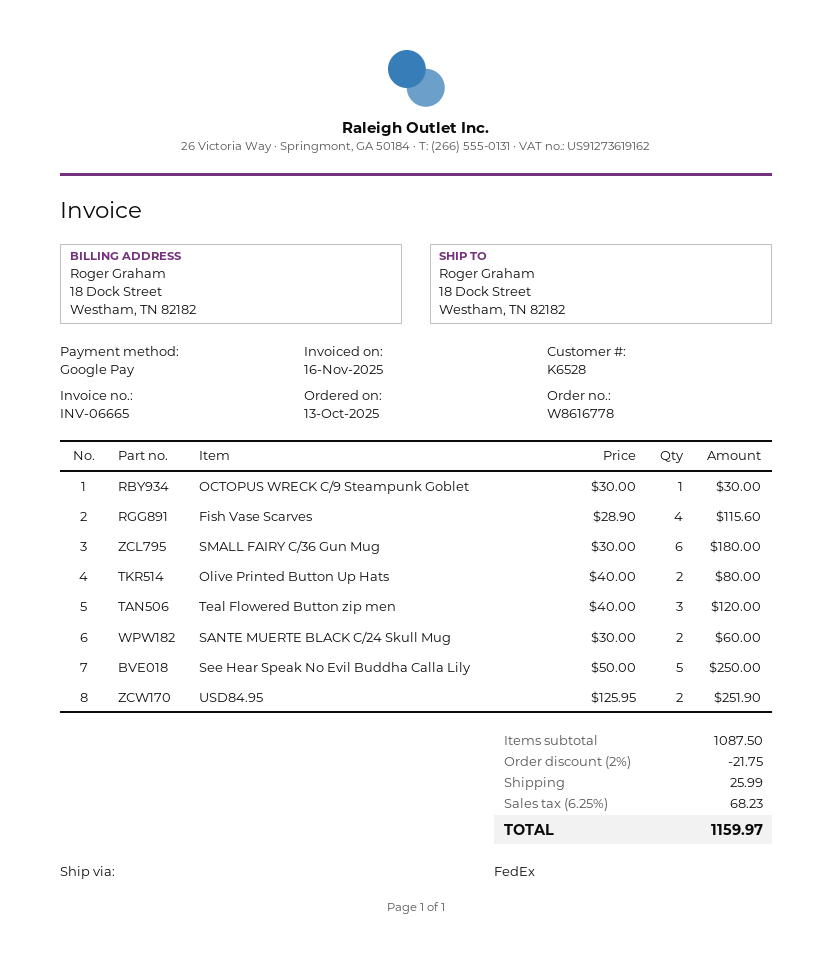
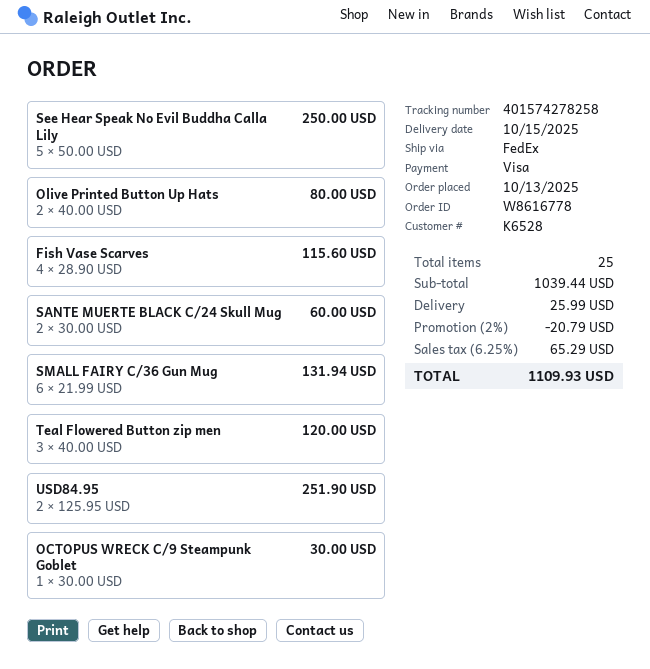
payment method: Google Pay -> Visa
SMALL FAIRY C/36 Gun Mug: 6 x 30.00 = 180.00 -> 6 x 21.99 = 131.94
subtotal: 1087.50 -> 1039.44
discount: 2% = 21.75 -> 2% = 20.79
tax: 6.25% = 68.23 -> 6.25% = 65.29
total: 1159.97 -> 1109.93

